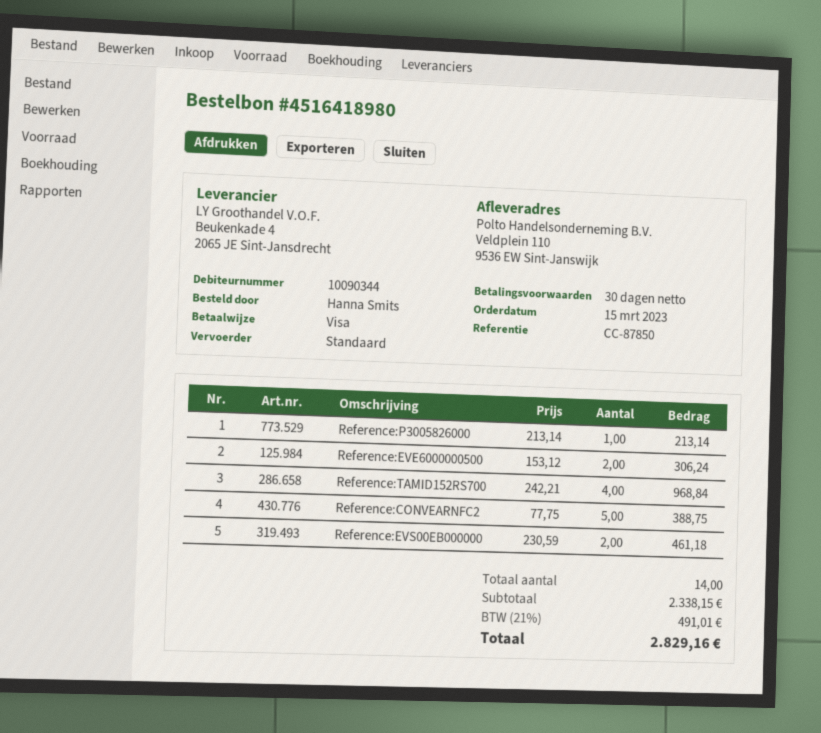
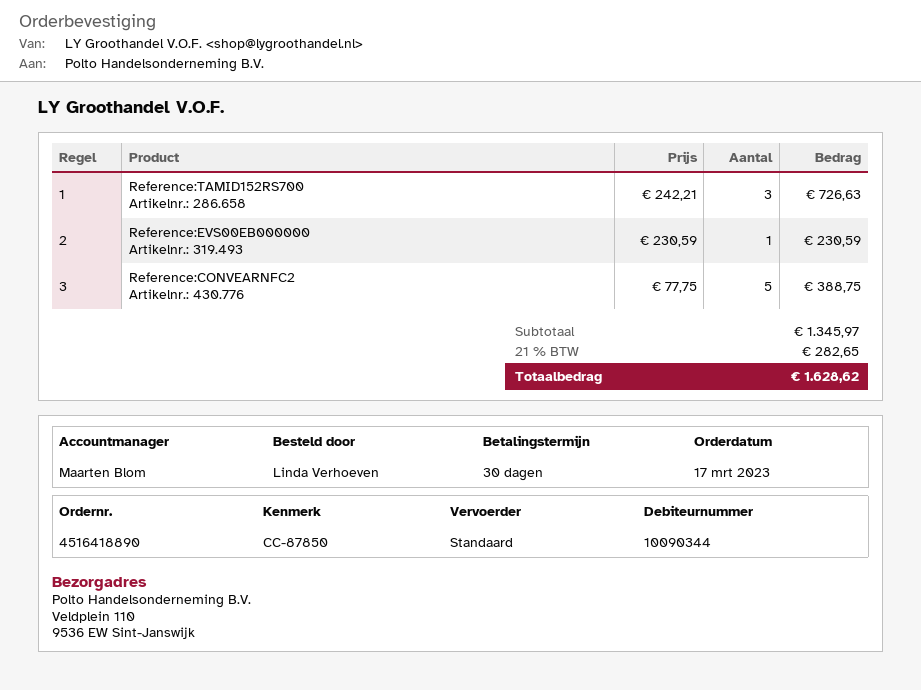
order number: 4516418980 -> 4516418890
order date: 2023-03-15 -> 2023-03-17
ordered by: Hanna Smits -> Linda Verhoeven
Reference:P3005826000: 1 x 213.14 = 213.14 -> none
Reference:EVE6000000500: 2 x 153.12 = 306.24 -> none
Reference:TAMID152RS700: 4 x 242.21 = 968.84 -> 3 x 242.21 = 726.63
Reference:EVS00EB000000: 2 x 230.59 = 461.18 -> 1 x 230.59 = 230.59
subtotal: 2338.15 -> 1345.97
tax: 21% = 491.01 -> 21% = 282.65
total: 2829.16 -> 1628.62

